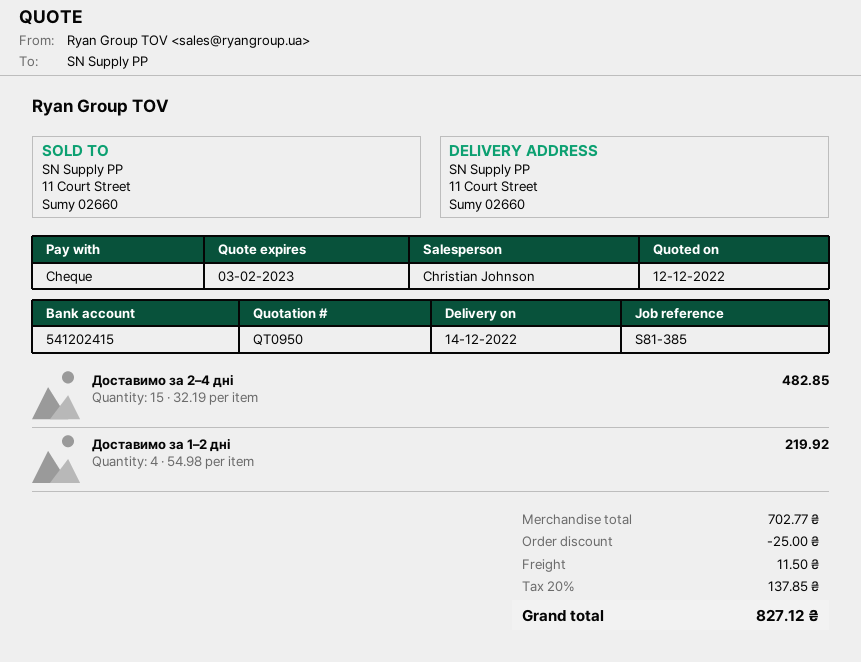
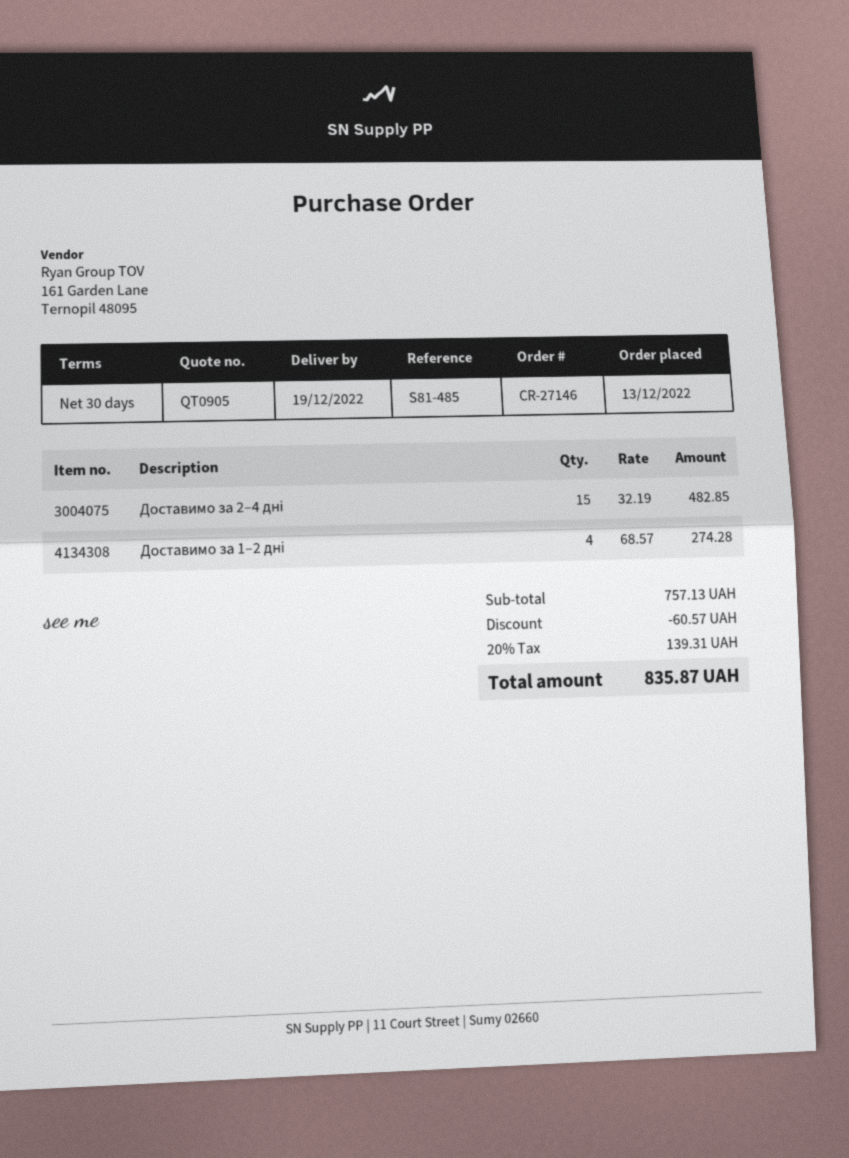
quote number: QT0950 -> QT0905
delivery date: 2022-12-14 -> 2022-12-19
reference: S81-385 -> S81-485
Доставимо за 1–2 дні: 4 x 54.98 = 219.92 -> 4 x 68.57 = 274.28
subtotal: 702.77 -> 757.13
discount: 25.00 -> 60.57
shipping: 11.50 -> none
tax: 20% = 137.85 -> 20% = 139.31
total: 827.12 -> 835.87

